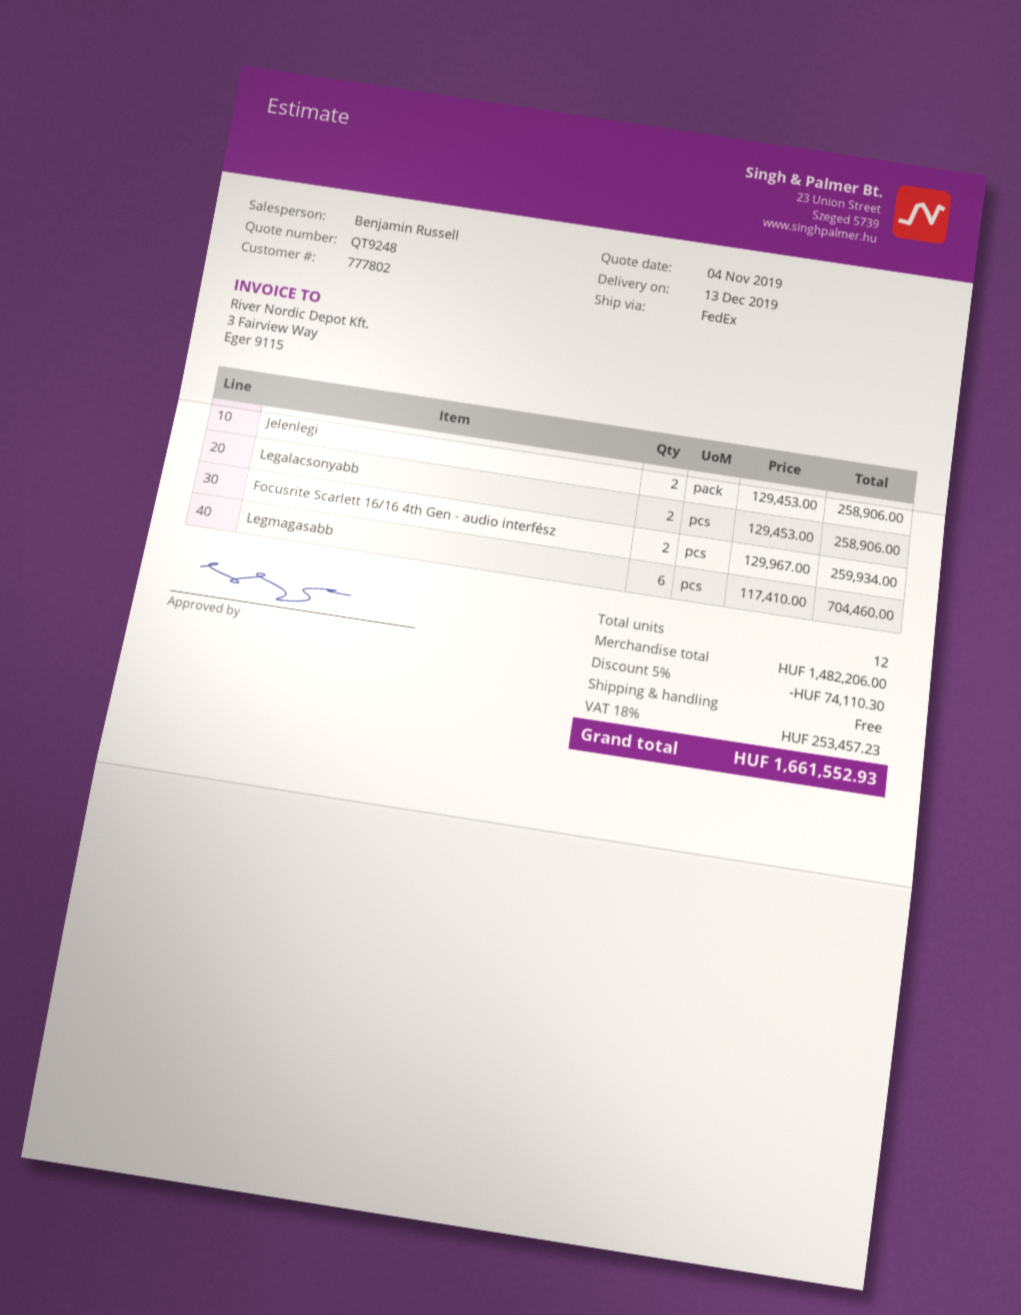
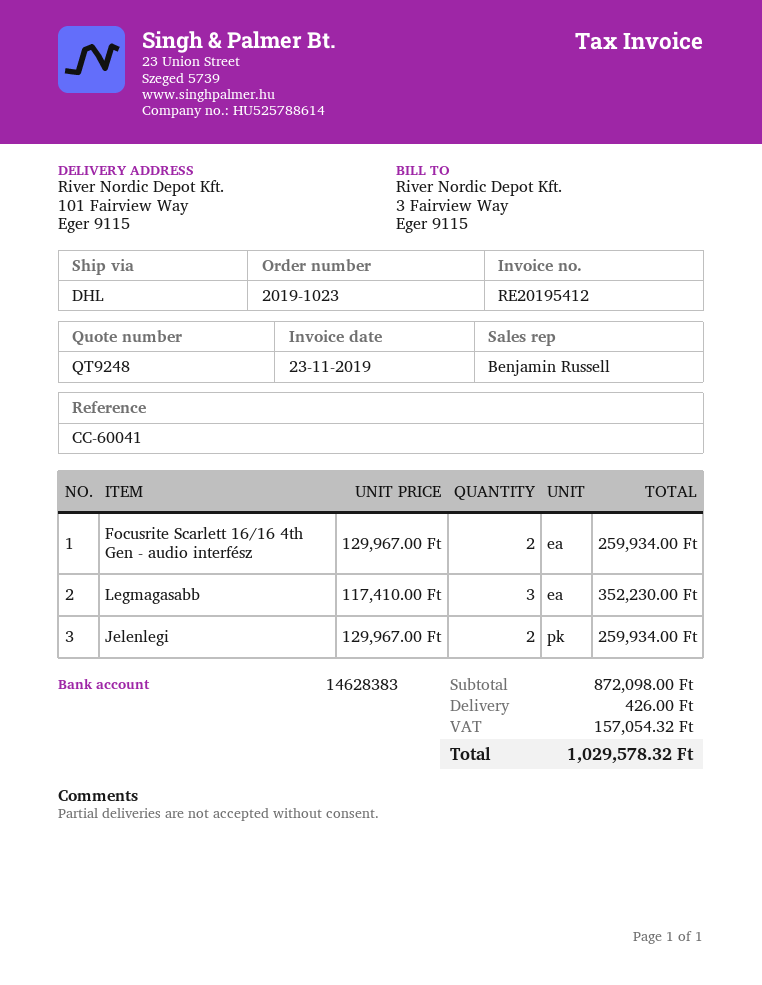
shipping method: FedEx -> DHL
Jelenlegi: 2 x 129453.00 = 258906.00 -> 2 x 129967.00 = 259934.00
Legalacsonyabb: 2 x 129453.00 = 258906.00 -> none
Legmagasabb: 6 x 117410.00 = 704460.00 -> 3 x 117410.00 = 352230.00
subtotal: 1482206.00 -> 872098.00
discount: 5% = 74110.30 -> none
shipping: 0.00 -> 426.00
tax: 253457.23 -> 157054.32
total: 1661552.93 -> 1029578.32

